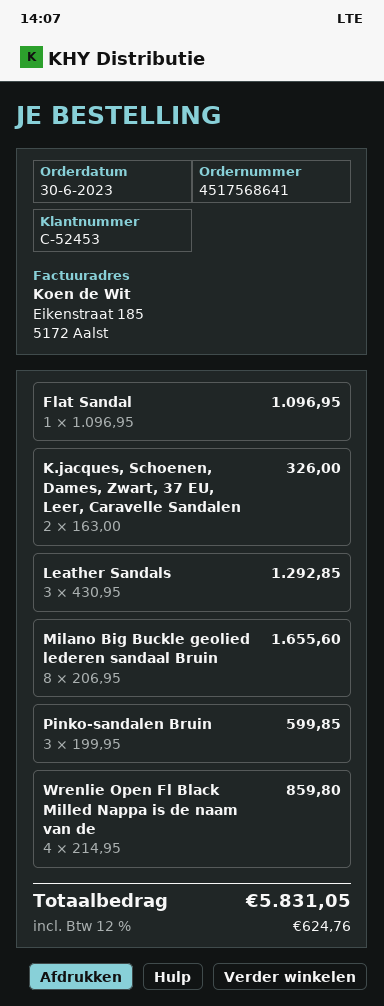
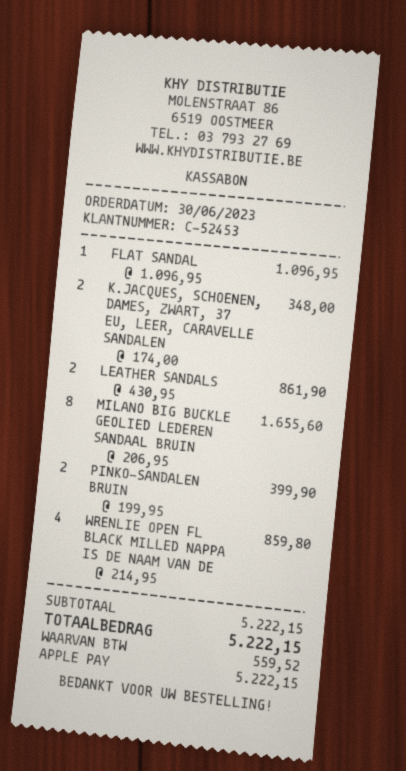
K.jacques, Schoenen, Dames, Zwart, 37 EU, Leer, Caravelle Sandalen: 2 x 163.00 = 326.00 -> 2 x 174.00 = 348.00
Leather Sandals: 3 x 430.95 = 1292.85 -> 2 x 430.95 = 861.90
Pinko-sandalen Bruin: 3 x 199.95 = 599.85 -> 2 x 199.95 = 399.90
tax: 624.76 -> 559.52
total: 5831.05 -> 5222.15

